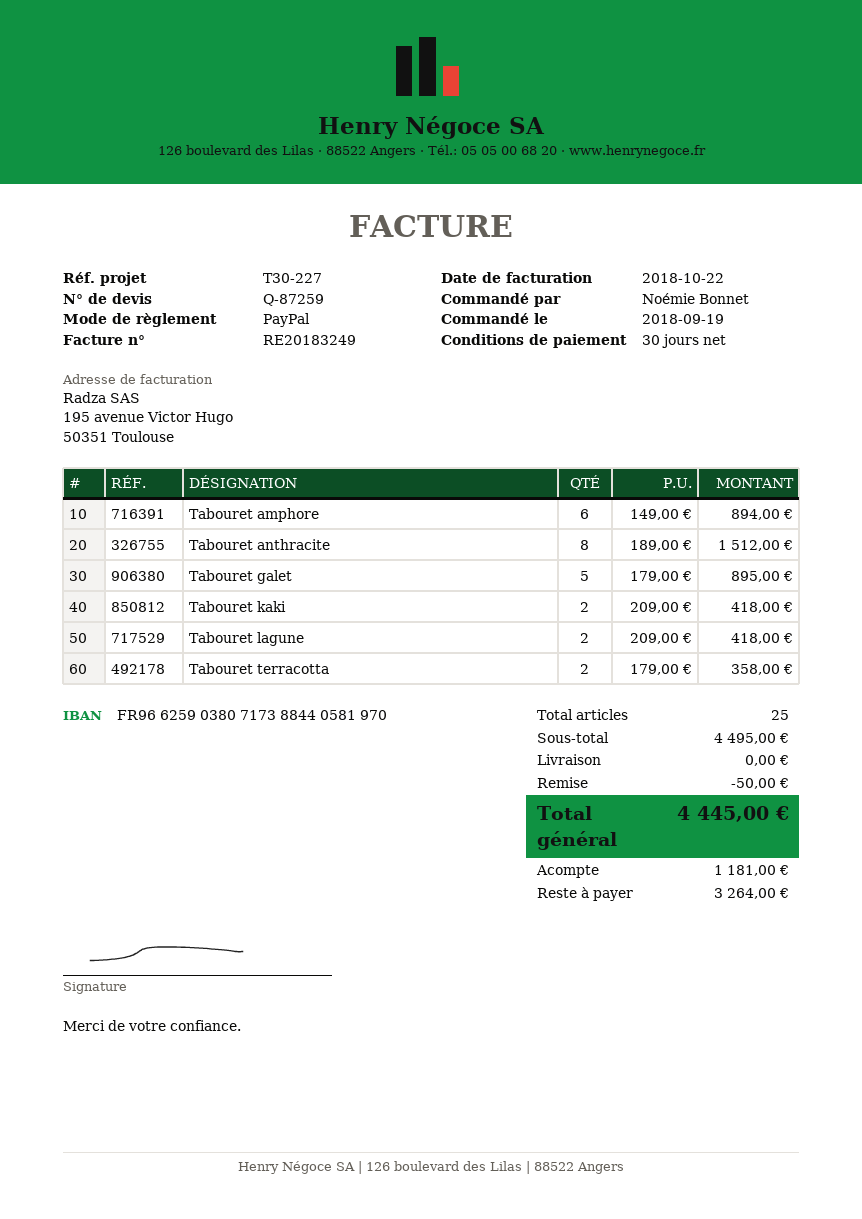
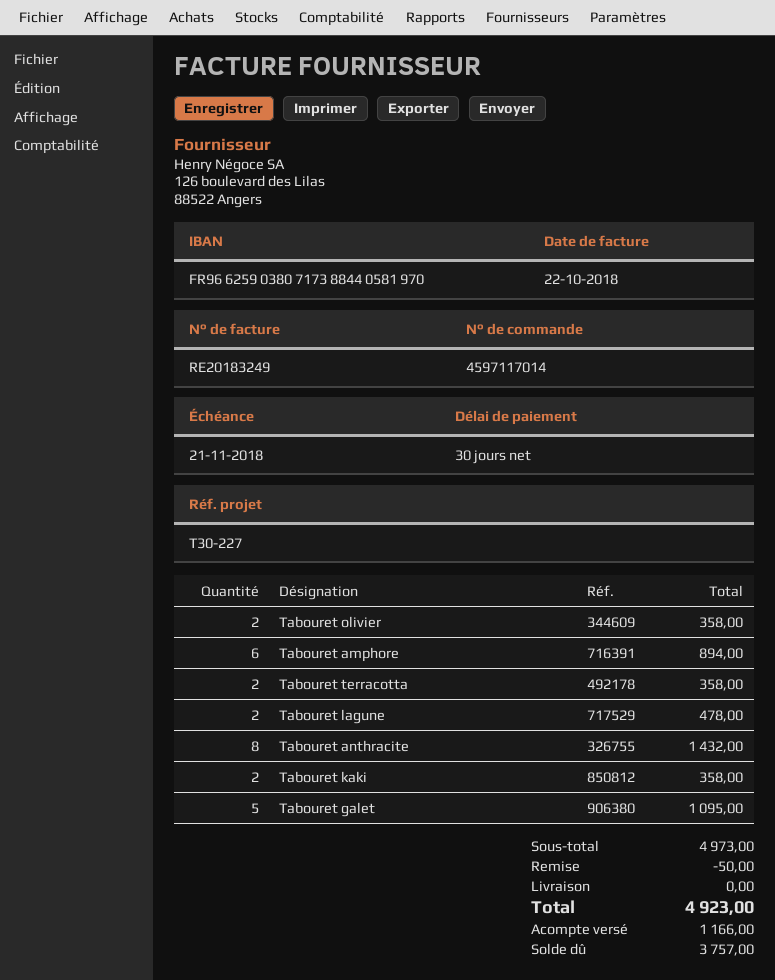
Tabouret anthracite: 8 for 1512.00 -> 8 for 1432.00
Tabouret galet: 5 for 895.00 -> 5 for 1095.00
Tabouret kaki: 2 for 418.00 -> 2 for 358.00
Tabouret lagune: 2 for 418.00 -> 2 for 478.00
Tabouret olivier: none -> 2 for 358.00
subtotal: 4495.00 -> 4973.00
total: 4445.00 -> 4923.00
deposit: 1181.00 -> 1166.00
balance: 3264.00 -> 3757.00

